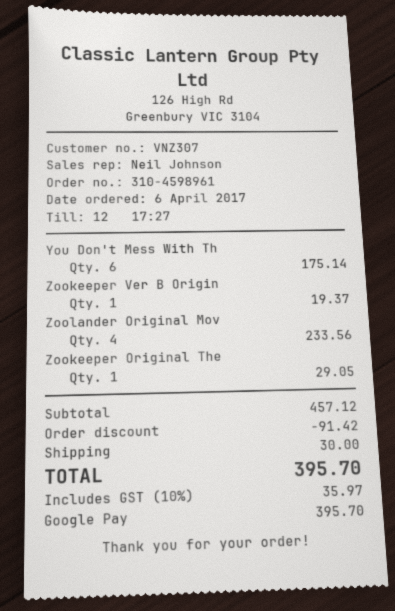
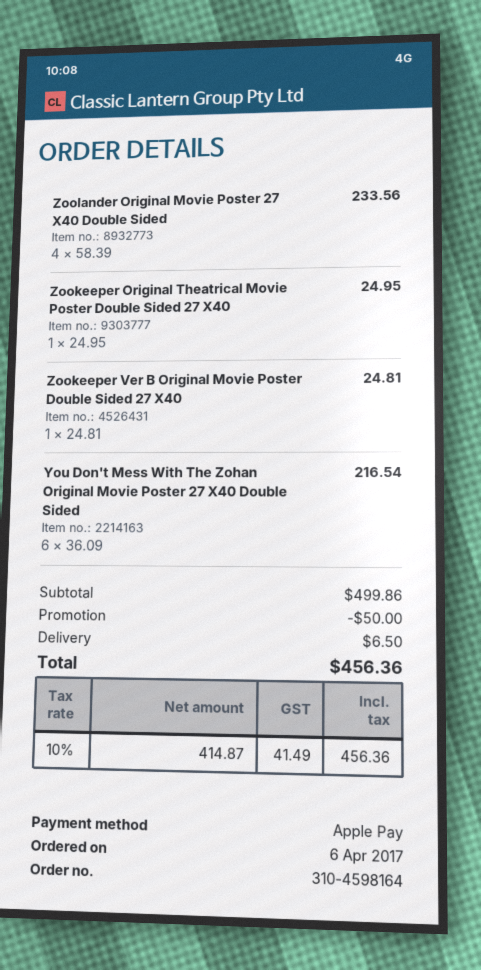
order number: 310-4598961 -> 310-4598164
payment method: Google Pay -> Apple Pay
You Don't Mess With Th: 6 for 175.14 -> 6 for 216.54
Zookeeper Ver B Origin: 1 for 19.37 -> 1 for 24.81
Zookeeper Original The: 1 for 29.05 -> 1 for 24.95
subtotal: 457.12 -> 499.86
discount: 91.42 -> 50.00
shipping: 30.00 -> 6.50
tax: 10% = 35.97 -> 10% = 41.49
total: 395.70 -> 456.36

